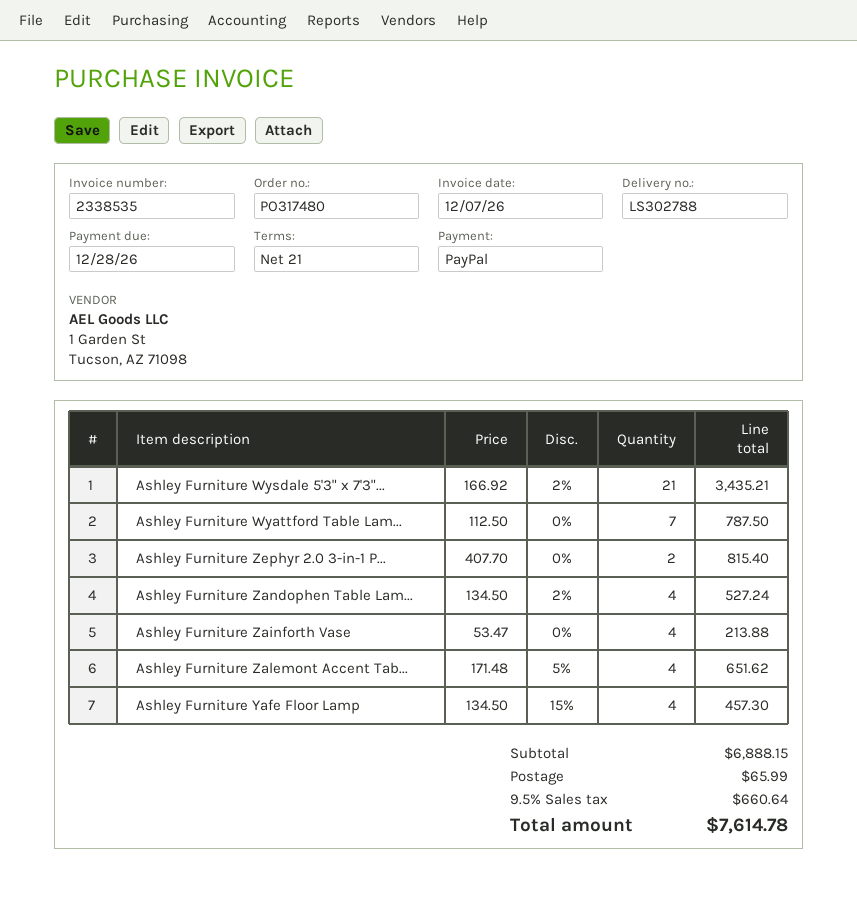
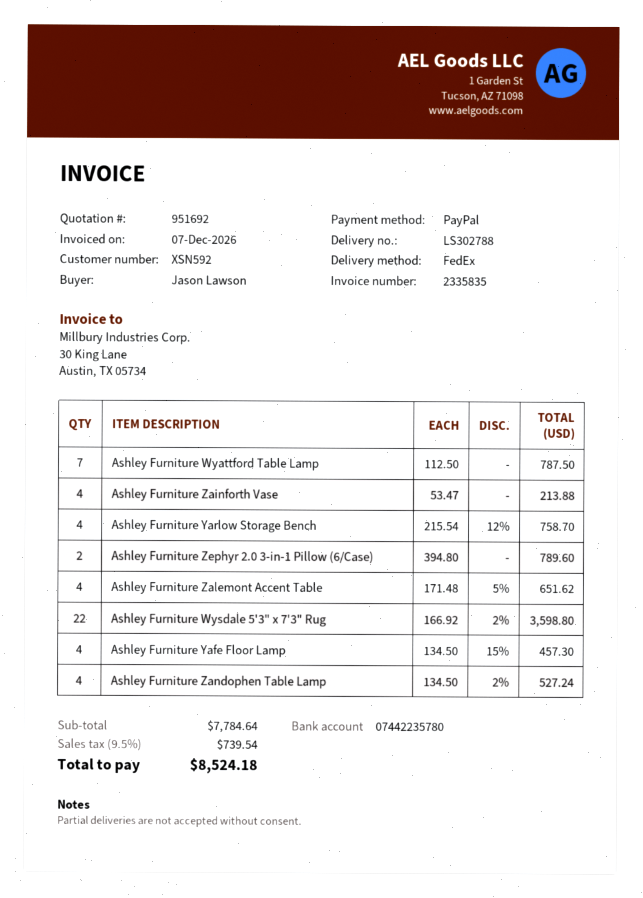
invoice number: 2338535 -> 2335835
Ashley Furniture Wysdale 5'3" x 7'3"...: 21 x 166.92 - 2% = 3435.21 -> 22 x 166.92 - 2% = 3598.80
Ashley Furniture Zephyr 2.0 3-in-1 P...: 2 x 407.70 = 815.40 -> 2 x 394.80 = 789.60
Ashley Furniture Yarlow Storage Bench: none -> 4 x 215.54 - 12% = 758.70
subtotal: 6888.15 -> 7784.64
shipping: 65.99 -> none
tax: 9.5% = 660.64 -> 9.5% = 739.54
total: 7614.78 -> 8524.18

